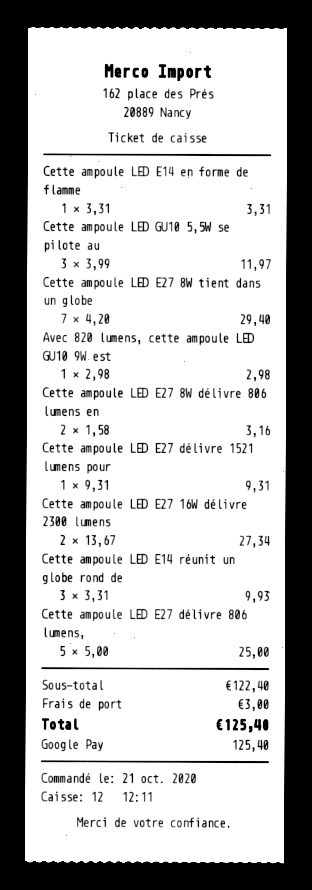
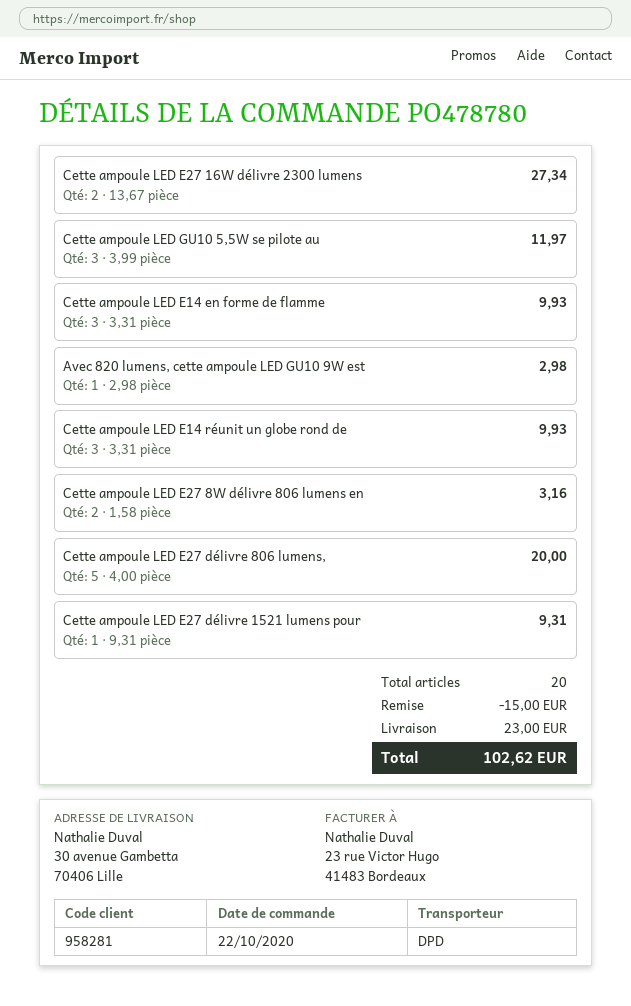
order date: 2020-10-21 -> 2020-10-22
Cette ampoule LED E14 en forme de flamme: 1 x 3.31 = 3.31 -> 3 x 3.31 = 9.93
Cette ampoule LED E27 8W tient dans un globe: 7 x 4.20 = 29.40 -> none
Cette ampoule LED E27 délivre 806 lumens,: 5 x 5.00 = 25.00 -> 5 x 4.00 = 20.00
discount: none -> 15.00
shipping: 3.00 -> 23.00
total: 125.40 -> 102.62

